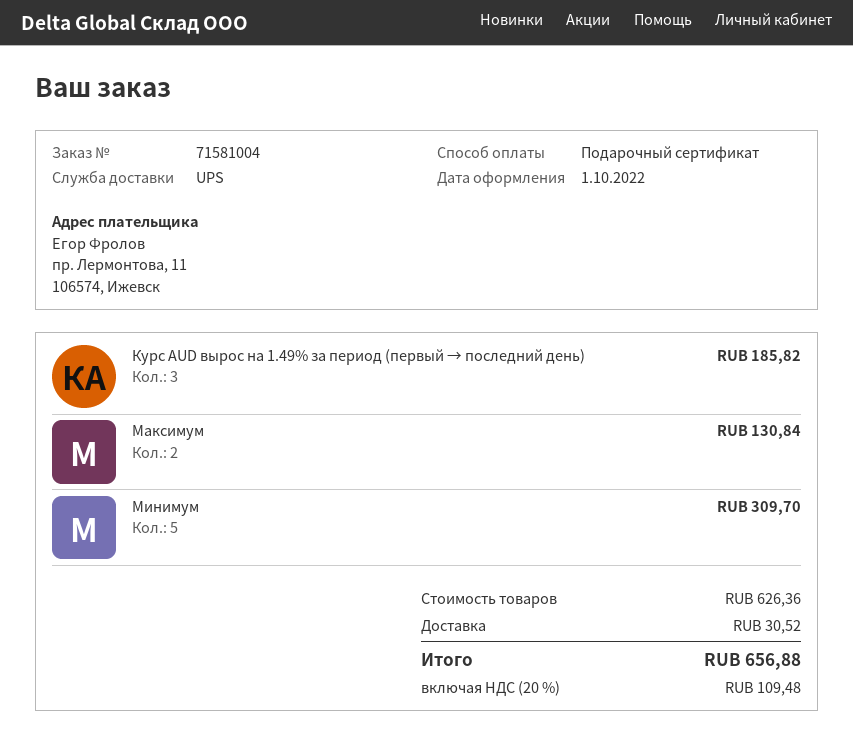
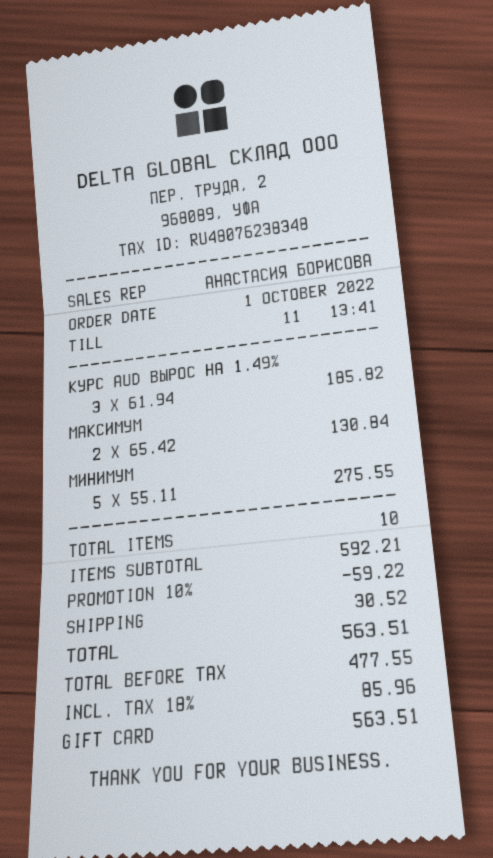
Минимум: 5 for 309.70 -> 5 for 275.55
subtotal: 626.36 -> 592.21
discount: none -> 10% = 59.22
tax: 20% = 109.48 -> 18% = 85.96
total: 656.88 -> 563.51

